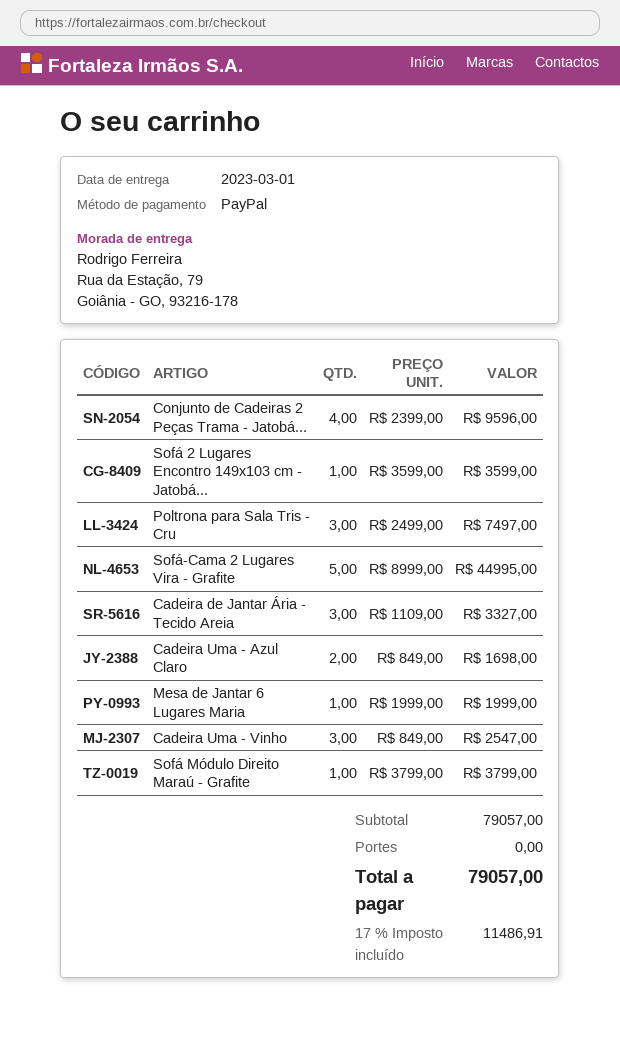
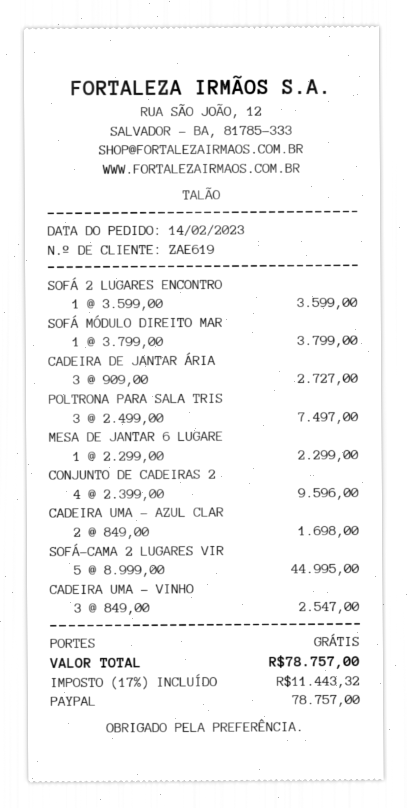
Cadeira de Jantar Ária - Tecido Areia: 3 x 1109.00 = 3327.00 -> 3 x 909.00 = 2727.00
Mesa de Jantar 6 Lugares Maria: 1 x 1999.00 = 1999.00 -> 1 x 2299.00 = 2299.00
tax: 17% = 11486.91 -> 17% = 11443.32
total: 79057.00 -> 78757.00

